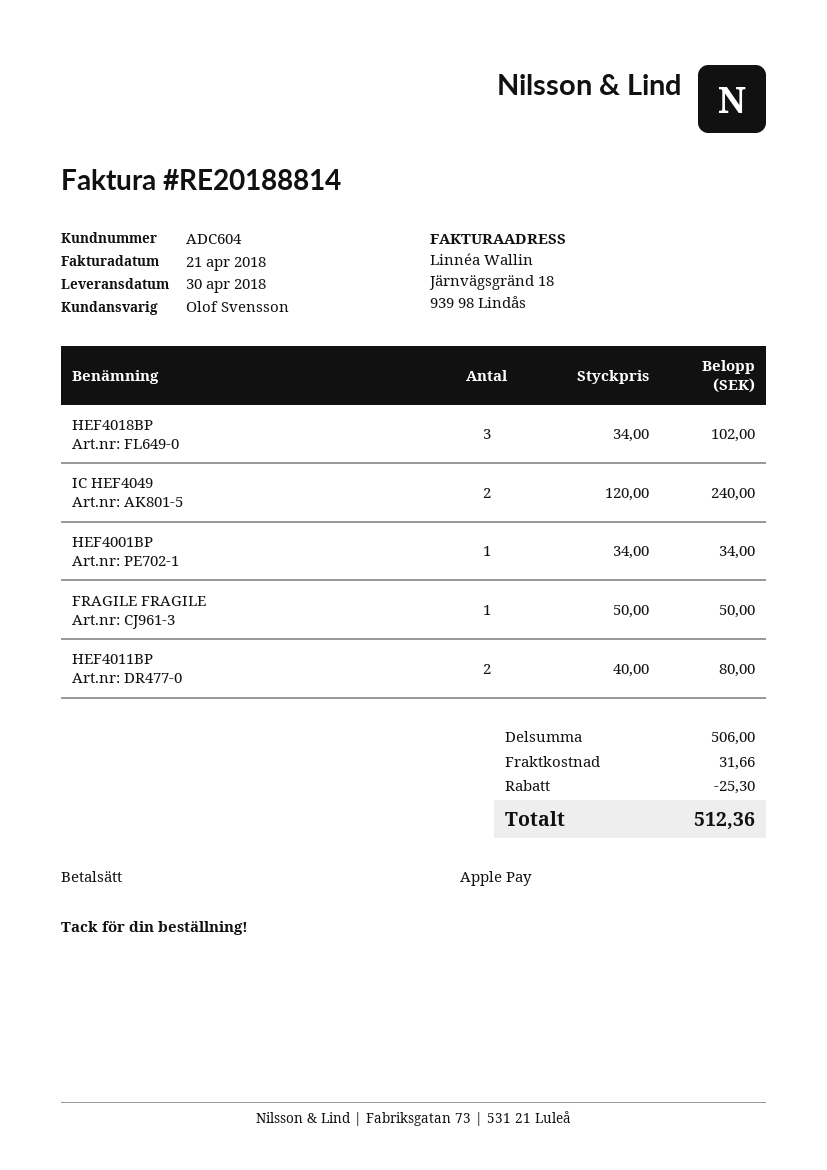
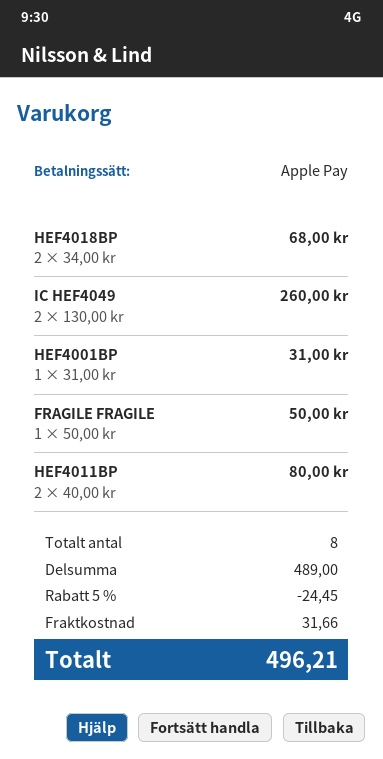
HEF4018BP: 3 x 34.00 = 102.00 -> 2 x 34.00 = 68.00
IC HEF4049: 2 x 120.00 = 240.00 -> 2 x 130.00 = 260.00
HEF4001BP: 1 x 34.00 = 34.00 -> 1 x 31.00 = 31.00
subtotal: 506.00 -> 489.00
discount: 25.30 -> 24.45
total: 512.36 -> 496.21

